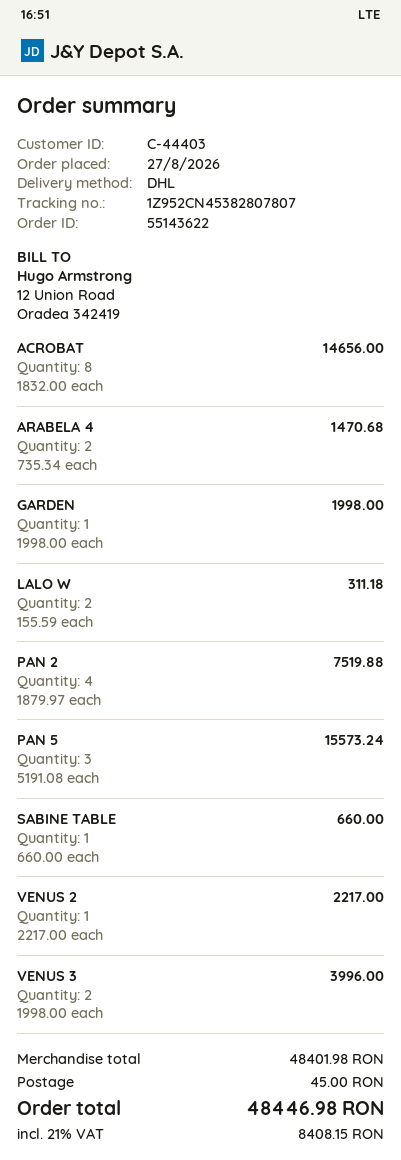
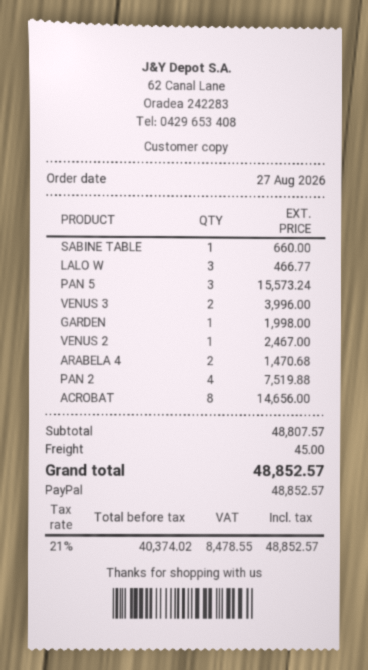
LALO W: 2 for 311.18 -> 3 for 466.77
VENUS 2: 1 for 2217.00 -> 1 for 2467.00
subtotal: 48401.98 -> 48807.57
tax: 21% = 8408.15 -> 21% = 8478.55
total: 48446.98 -> 48852.57

